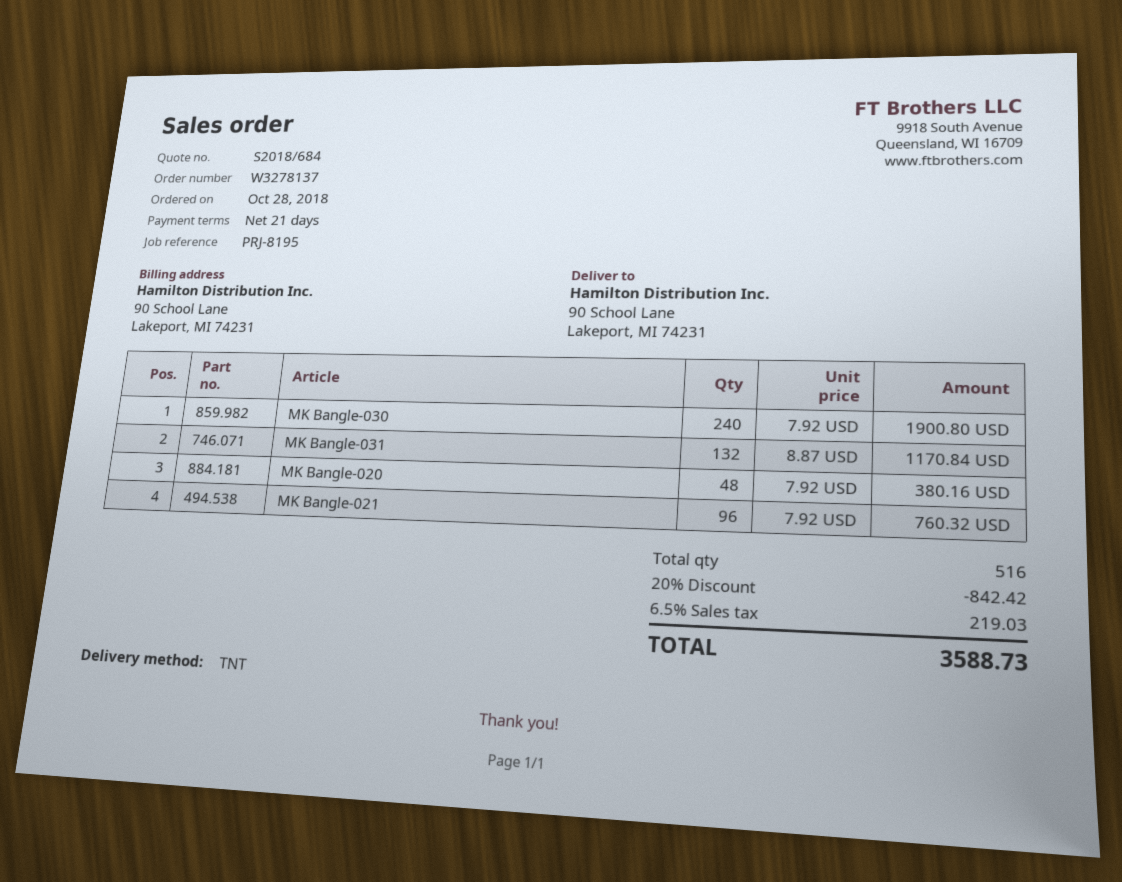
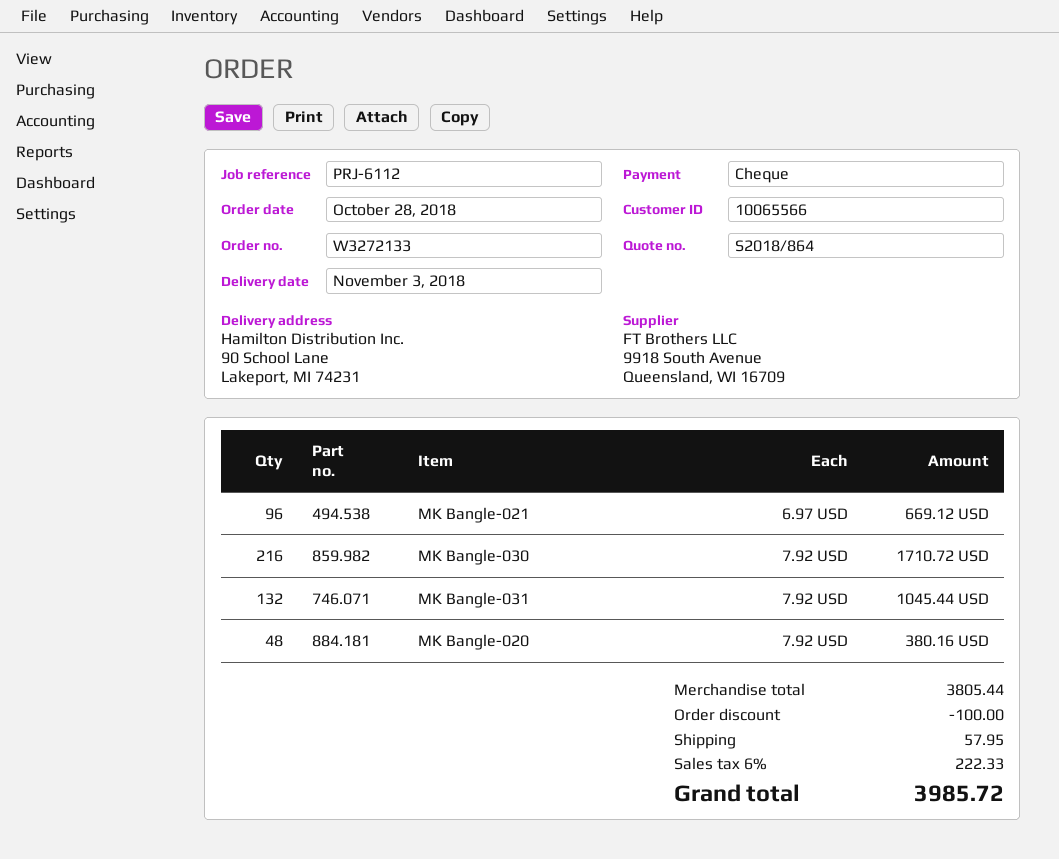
quote number: S2018/684 -> S2018/864
order number: W3278137 -> W3272133
reference: PRJ-8195 -> PRJ-6112
MK Bangle-030: 240 x 7.92 = 1900.80 -> 216 x 7.92 = 1710.72
MK Bangle-031: 132 x 8.87 = 1170.84 -> 132 x 7.92 = 1045.44
MK Bangle-021: 96 x 7.92 = 760.32 -> 96 x 6.97 = 669.12
discount: 842.42 -> 100.00
shipping: none -> 57.95
tax: 6.5% = 219.03 -> 6% = 222.33
total: 3588.73 -> 3985.72

